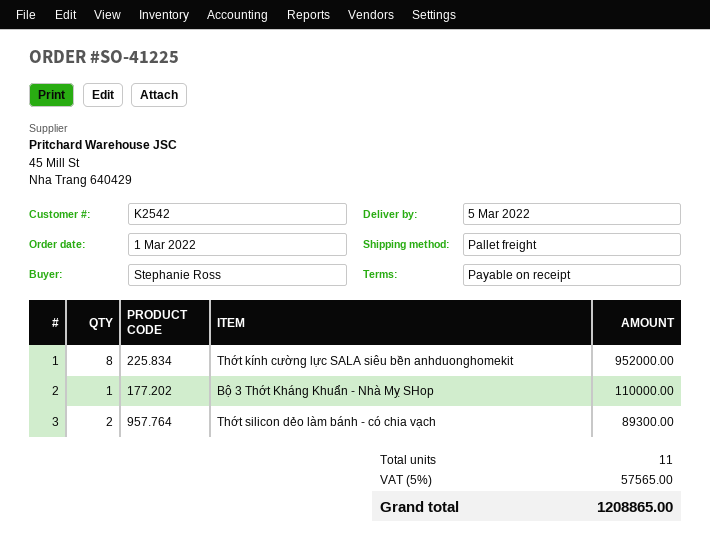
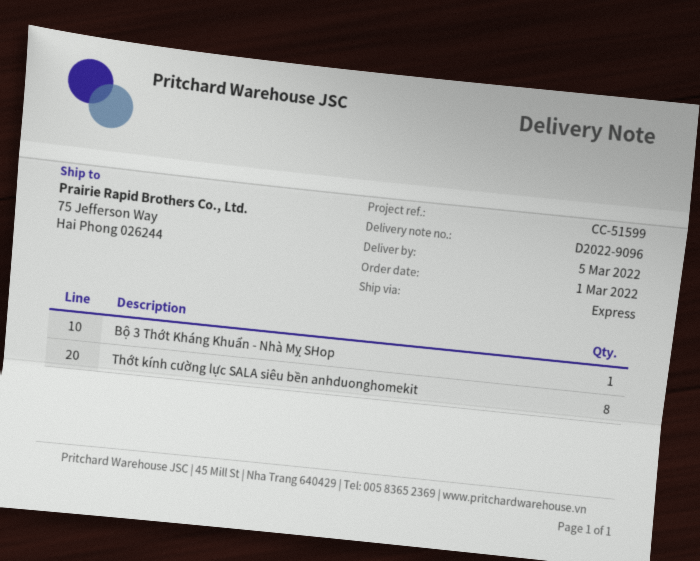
shipping method: pallet freight -> express
Thớt silicon dẻo làm bánh - có chia vạch: 2 -> none

